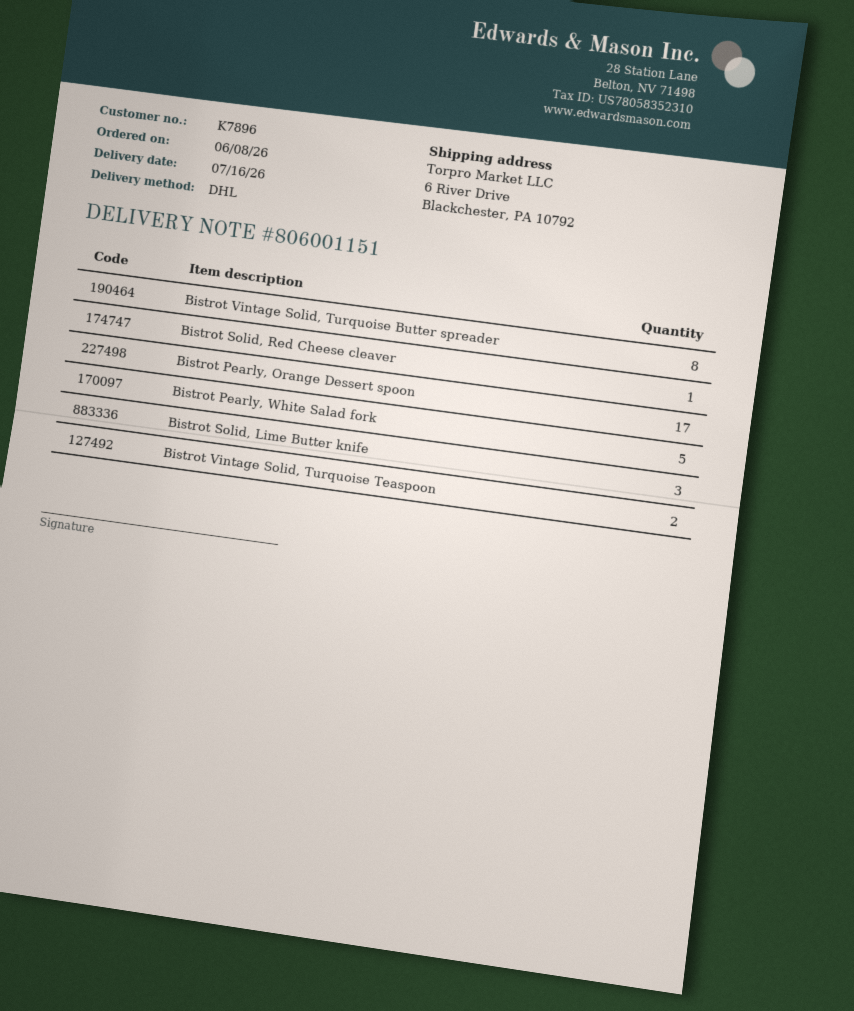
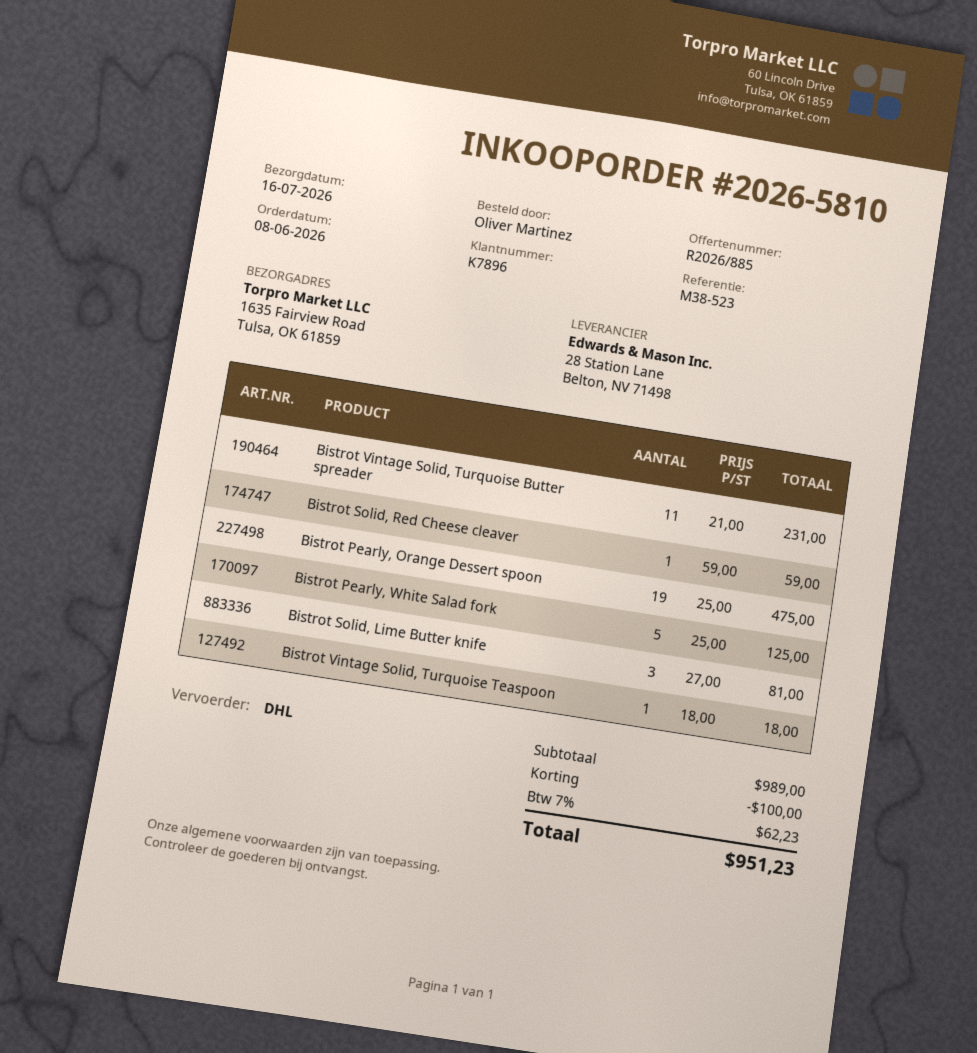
ship to: 6 River Drive, Blackchester, PA 10792 -> 1635 Fairview Road, Tulsa, OK 61859
Bistrot Vintage Solid, Turquoise Butter spreader: 8 -> 11
Bistrot Pearly, Orange Dessert spoon: 17 -> 19
Bistrot Vintage Solid, Turquoise Teaspoon: 2 -> 1

